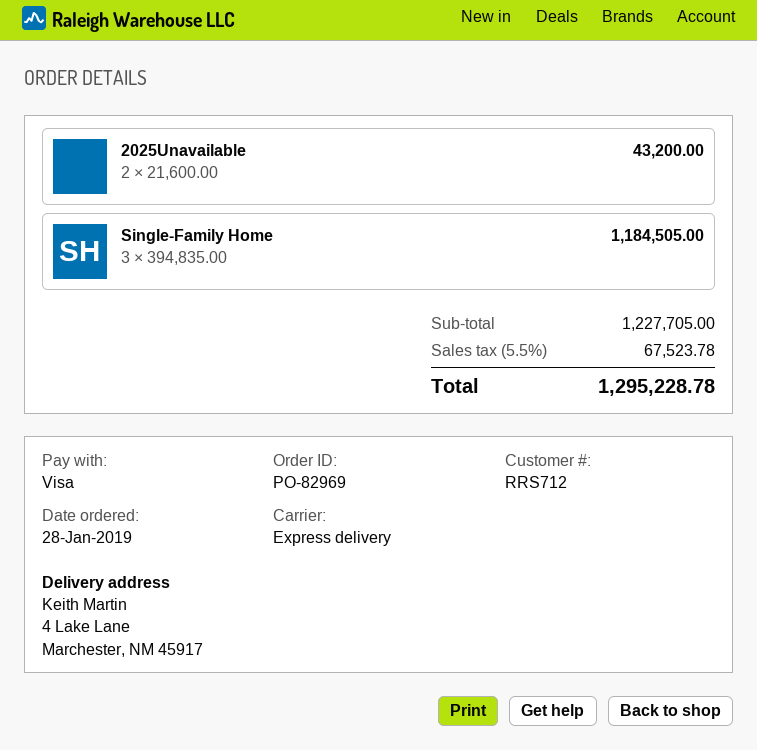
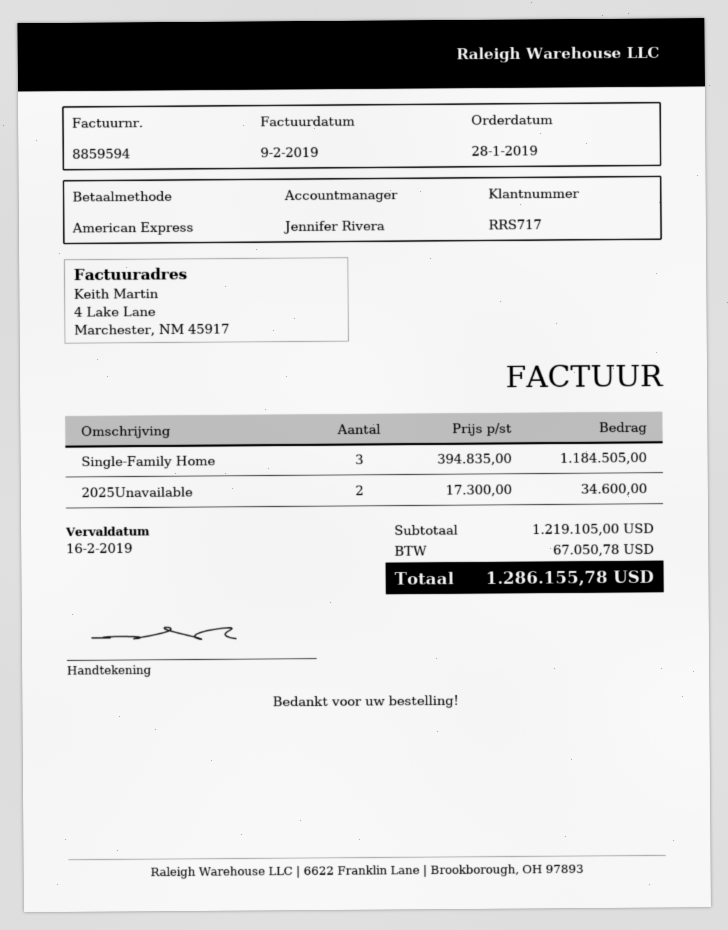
customer number: RRS712 -> RRS717
payment method: Visa -> American Express
2025Unavailable: 2 x 21600.00 = 43200.00 -> 2 x 17300.00 = 34600.00
subtotal: 1227705.00 -> 1219105.00
tax: 67523.78 -> 67050.78
total: 1295228.78 -> 1286155.78

